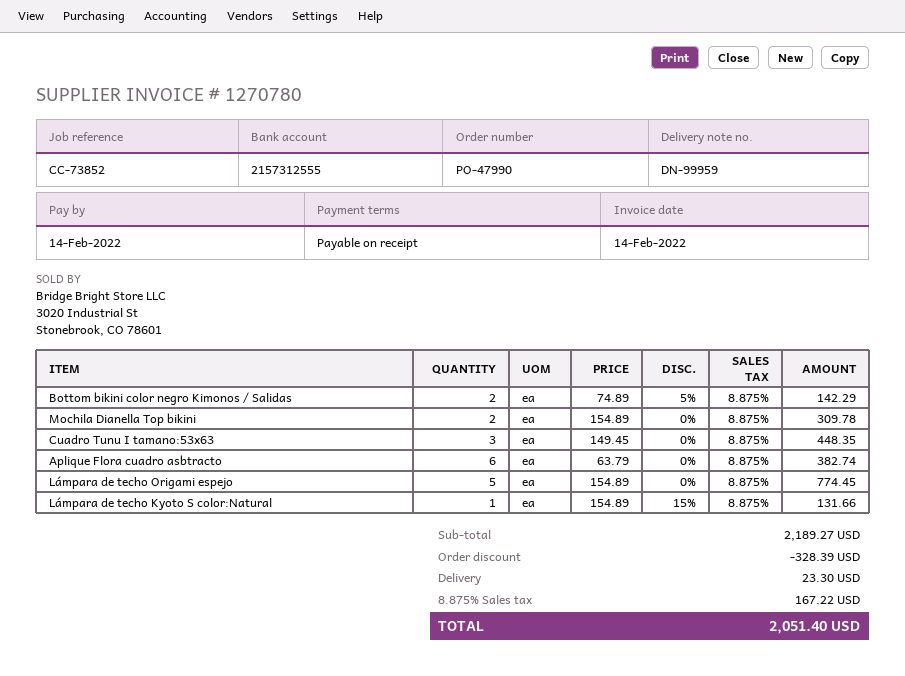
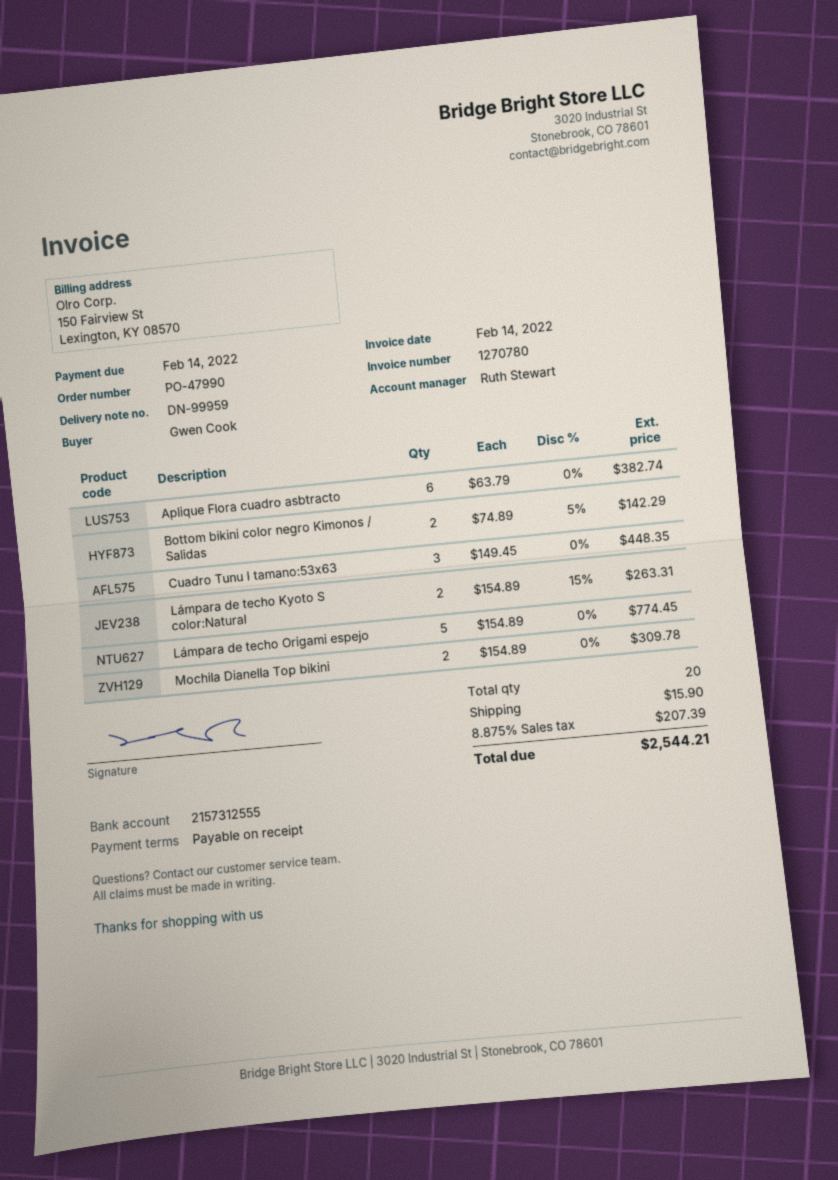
Lámpara de techo Kyoto S color:Natural: 1 x 154.89 - 15% = 131.66 -> 2 x 154.89 - 15% = 263.31
discount: 328.39 -> none
shipping: 23.30 -> 15.90
tax: 8.875% = 167.22 -> 8.875% = 207.39
total: 2051.40 -> 2544.21

